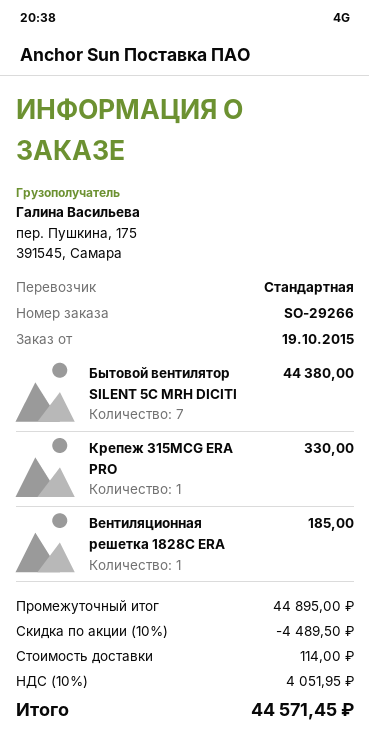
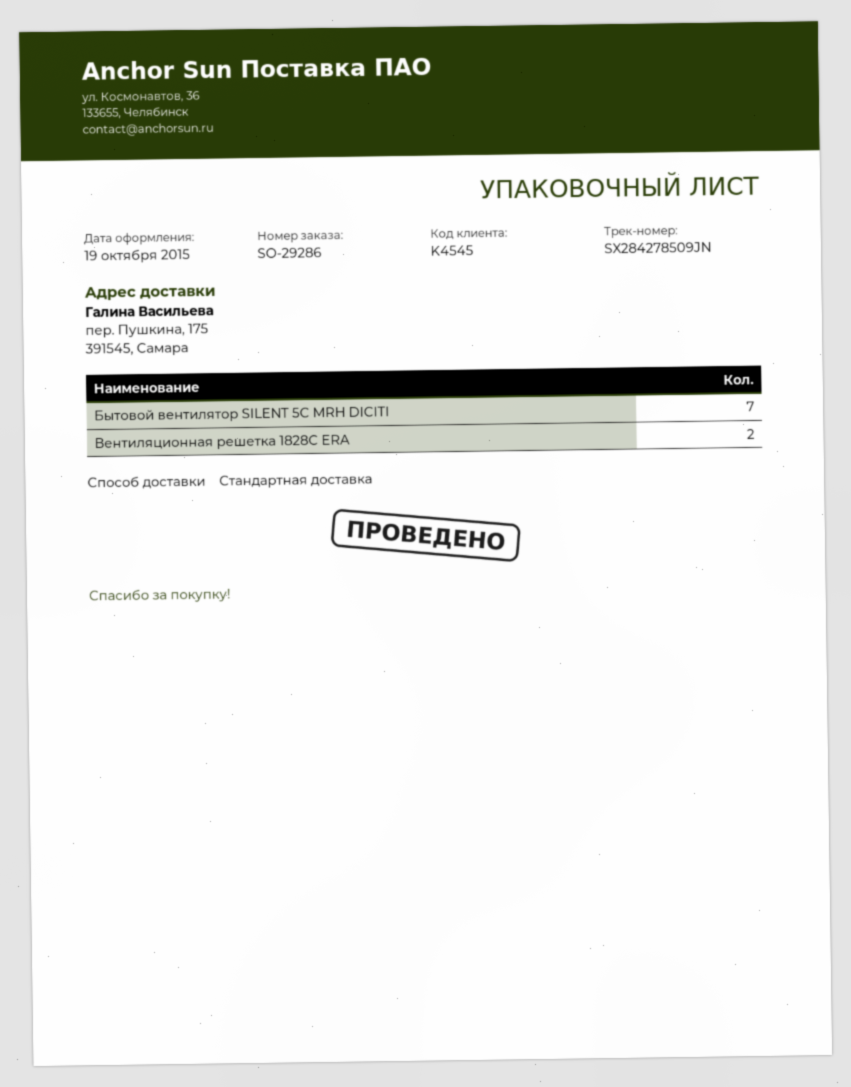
order number: SO-29266 -> SO-29286
Крепеж 315MCG ERA PRO: 1 -> none
Вентиляционная решетка 1828С ERA: 1 -> 2

